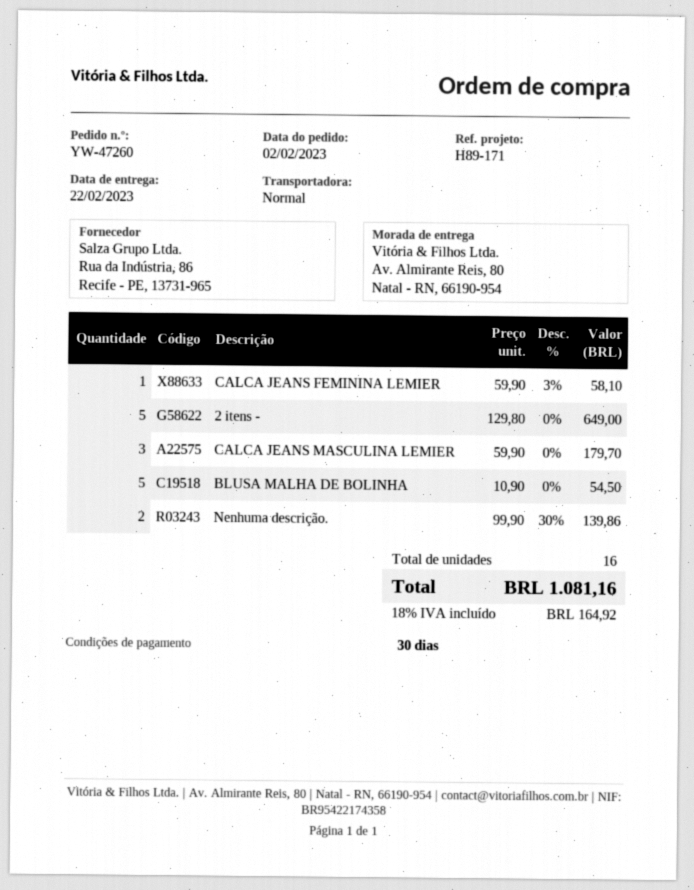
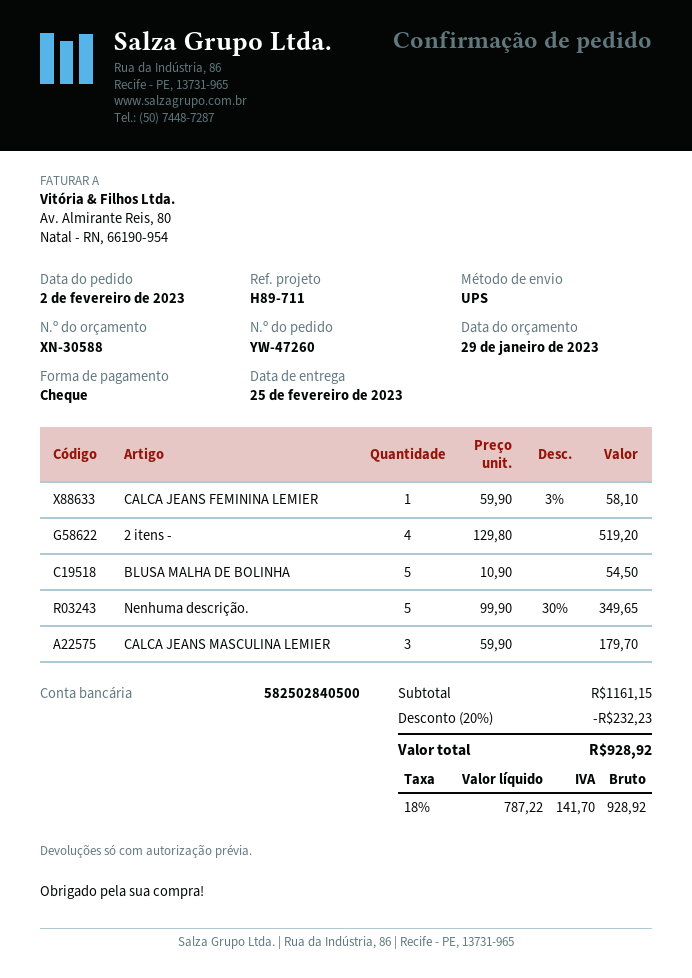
delivery date: 2023-02-22 -> 2023-02-25
reference: H89-171 -> H89-711
shipping method: standard -> UPS
2 itens -: 5 x 129.80 = 649.00 -> 4 x 129.80 = 519.20
Nenhuma descrição.: 2 x 99.90 - 30% = 139.86 -> 5 x 99.90 - 30% = 349.65
discount: none -> 20% = 232.23
tax: 18% = 164.92 -> 18% = 141.70
total: 1081.16 -> 928.92

